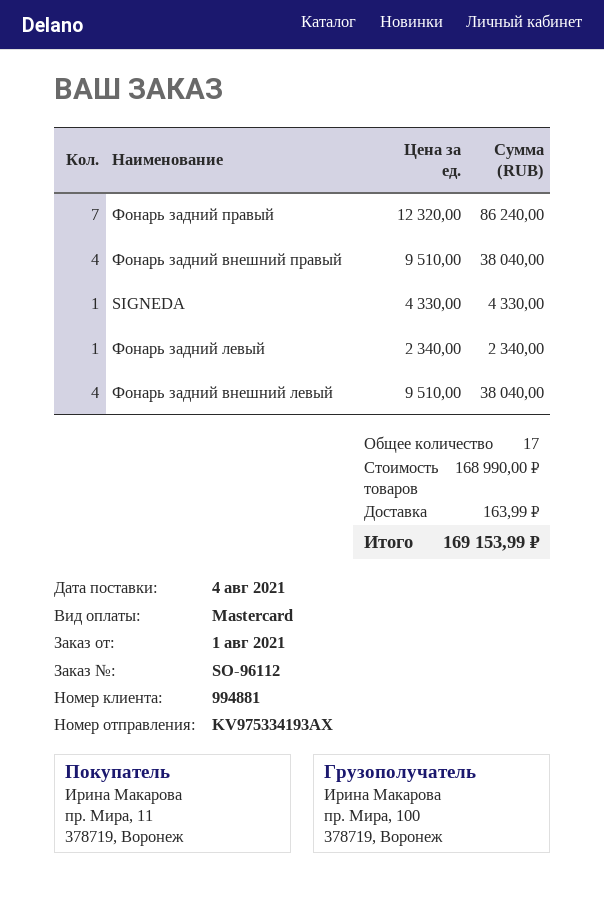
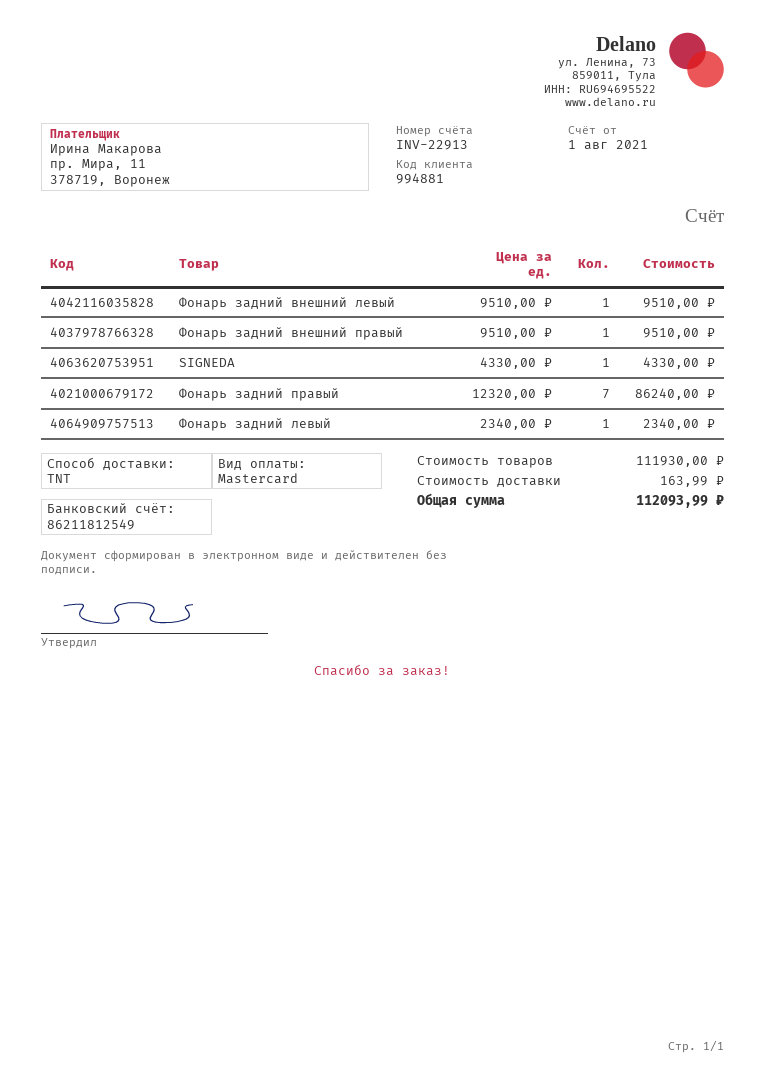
Фонарь задний внешний правый: 4 x 9510.00 = 38040.00 -> 1 x 9510.00 = 9510.00
Фонарь задний внешний левый: 4 x 9510.00 = 38040.00 -> 1 x 9510.00 = 9510.00
subtotal: 168990.00 -> 111930.00
total: 169153.99 -> 112093.99

